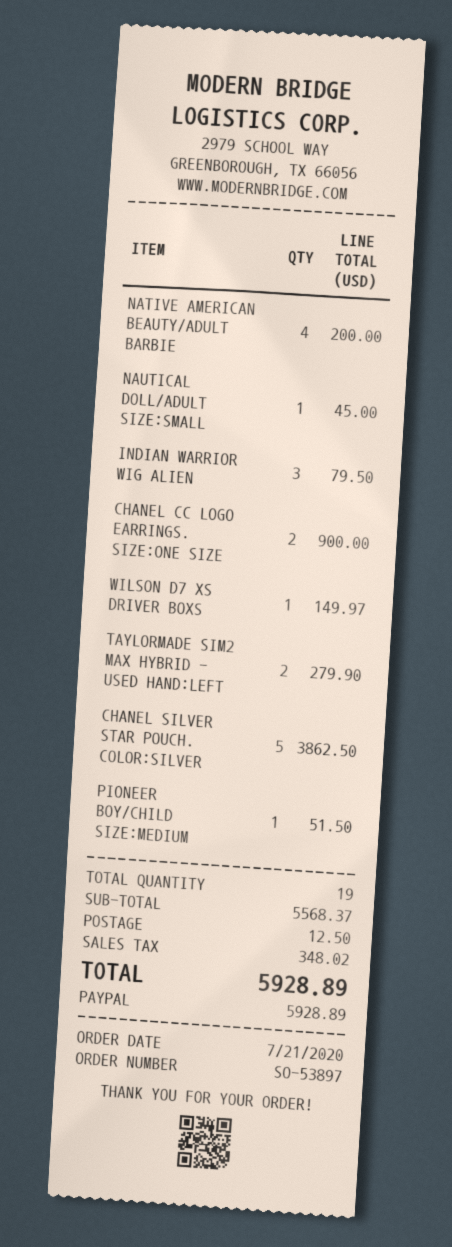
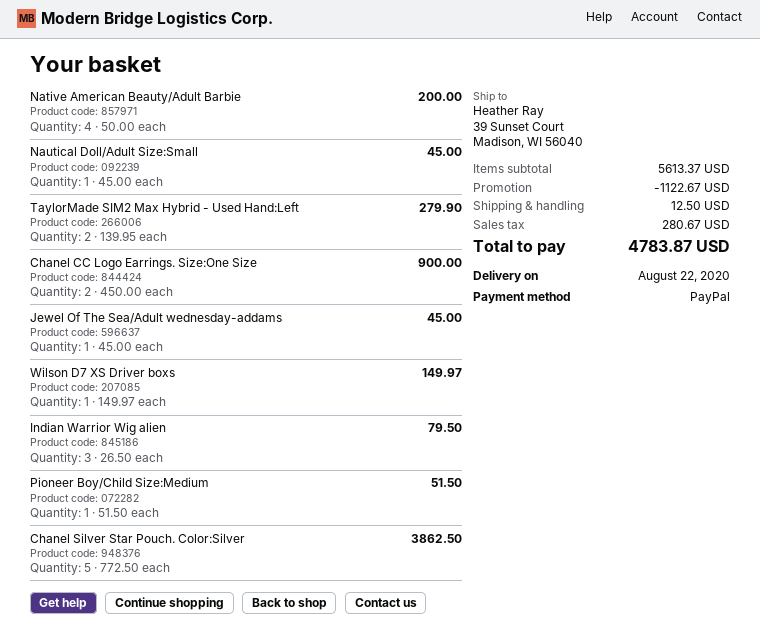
Jewel Of The Sea/Adult wednesday-addams: none -> 1 for 45.00
subtotal: 5568.37 -> 5613.37
discount: none -> 1122.67
tax: 348.02 -> 280.67
total: 5928.89 -> 4783.87

